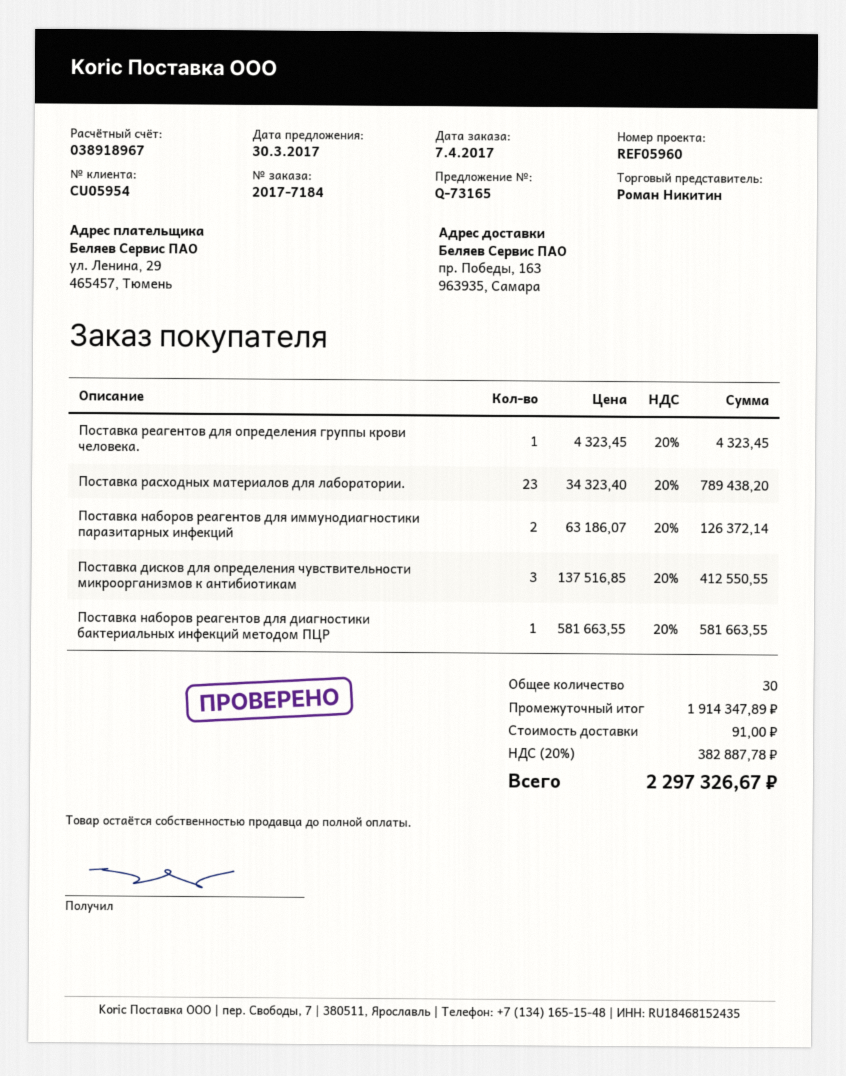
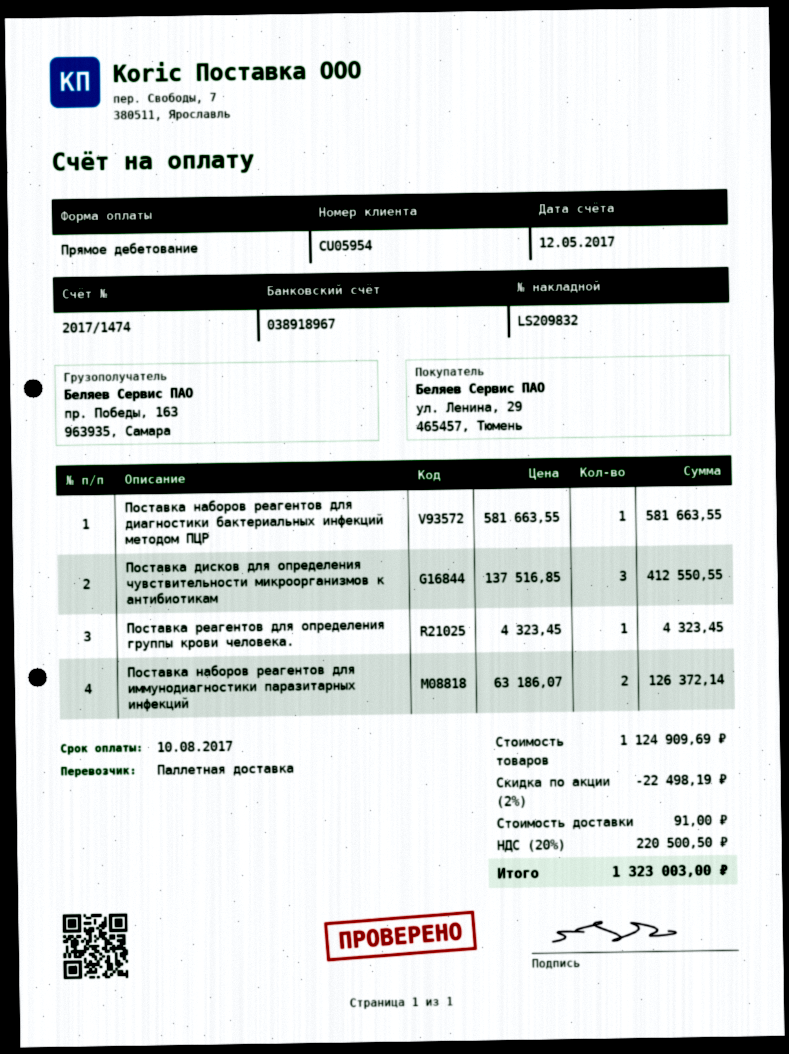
Поставка расходных материалов для лаборатории.: 23 x 34323.40 = 789438.20 -> none
subtotal: 1914347.89 -> 1124909.69
discount: none -> 2% = 22498.19
tax: 20% = 382887.78 -> 20% = 220500.50
total: 2297326.67 -> 1323003.00

